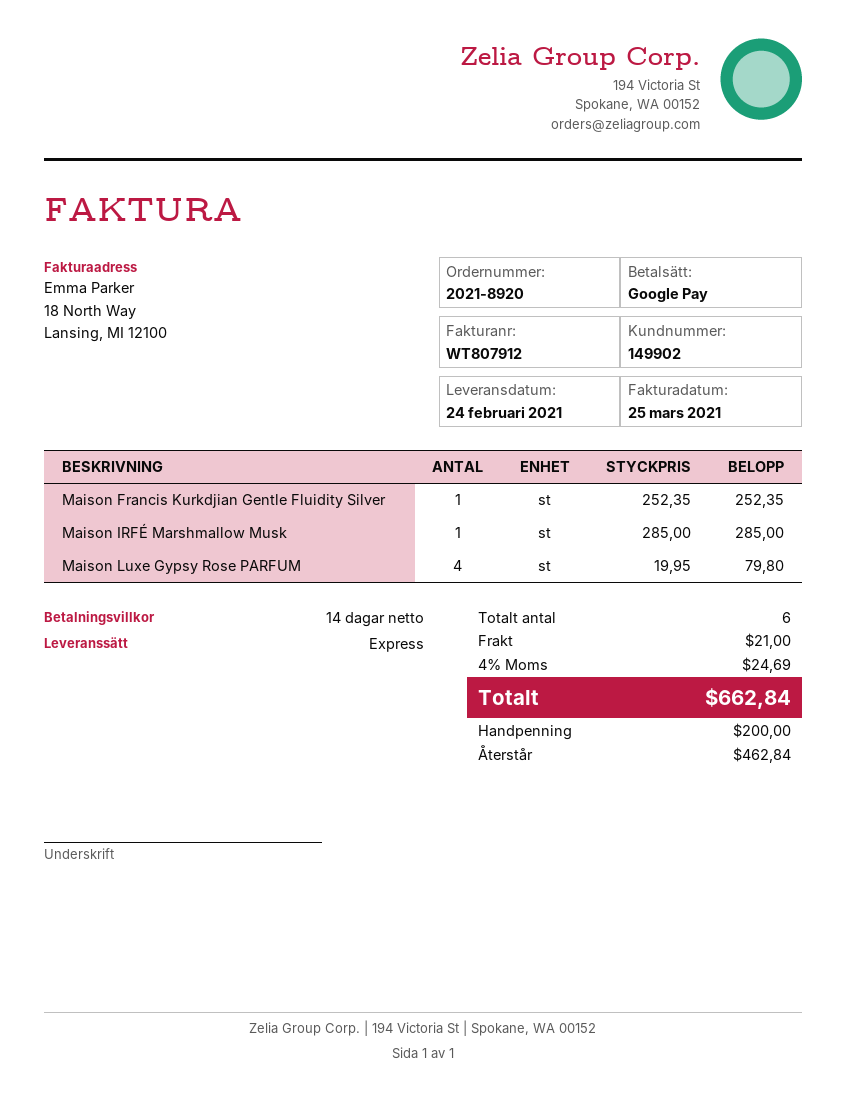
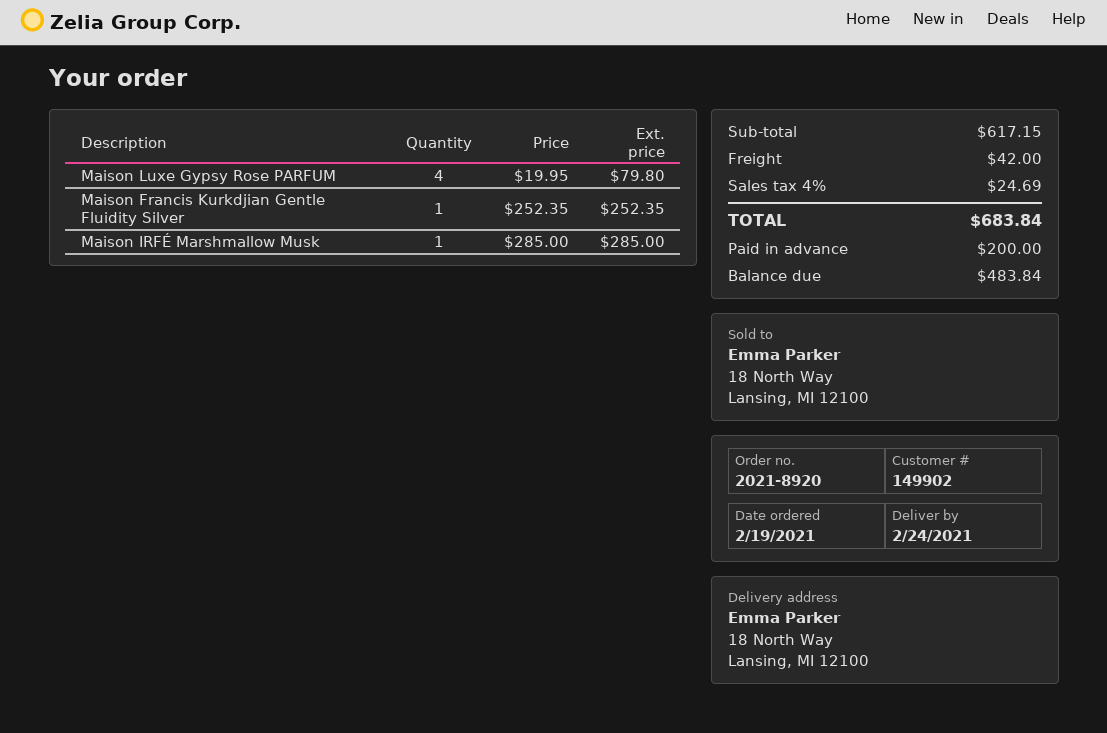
shipping: 21.00 -> 42.00
total: 662.84 -> 683.84
balance: 462.84 -> 483.84

